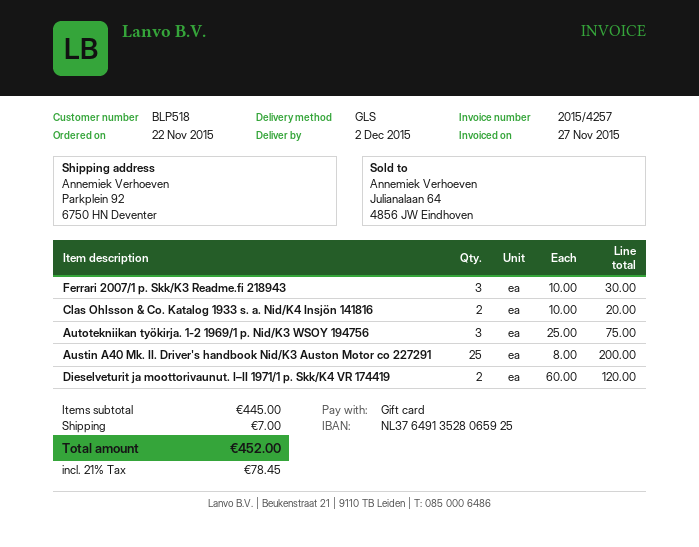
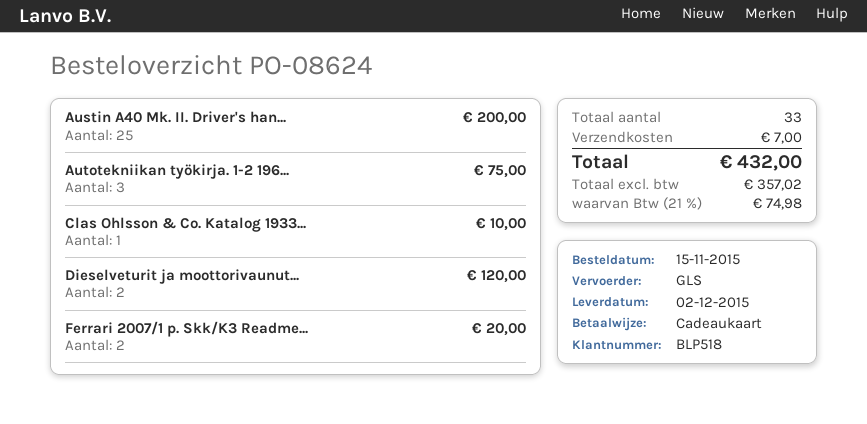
order date: 2015-11-22 -> 2015-11-15
Ferrari 2007/1 p. Skk/K3 Readme.fi 218943: 3 for 30.00 -> 2 for 20.00
Clas Ohlsson & Co. Katalog 1933 s. a. Nid/K4 Insjön 141816: 2 for 20.00 -> 1 for 10.00
tax: 21% = 78.45 -> 21% = 74.98
total: 452.00 -> 432.00

